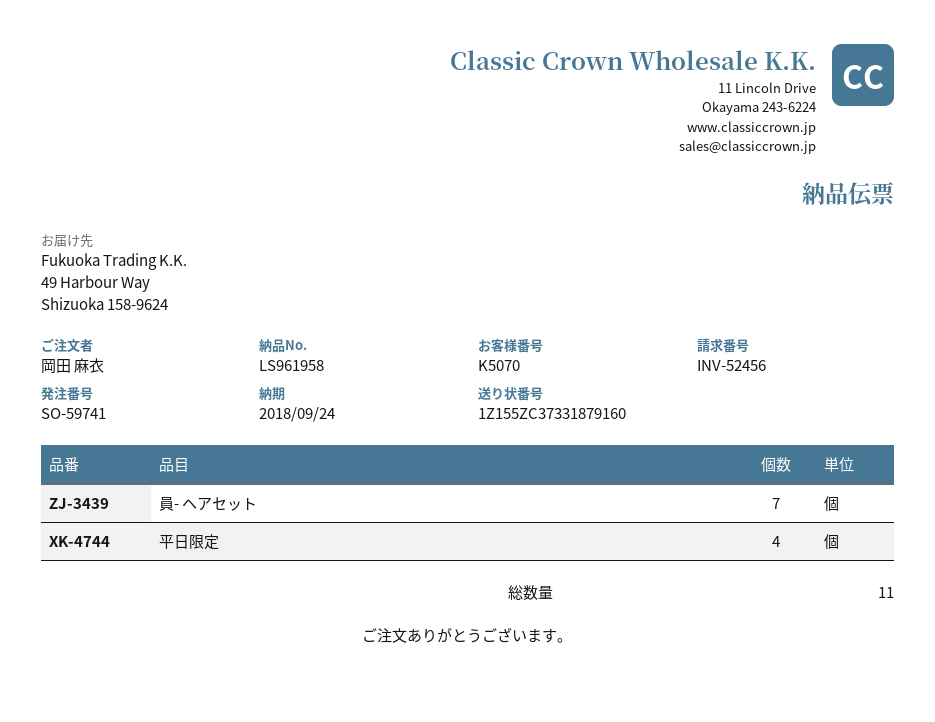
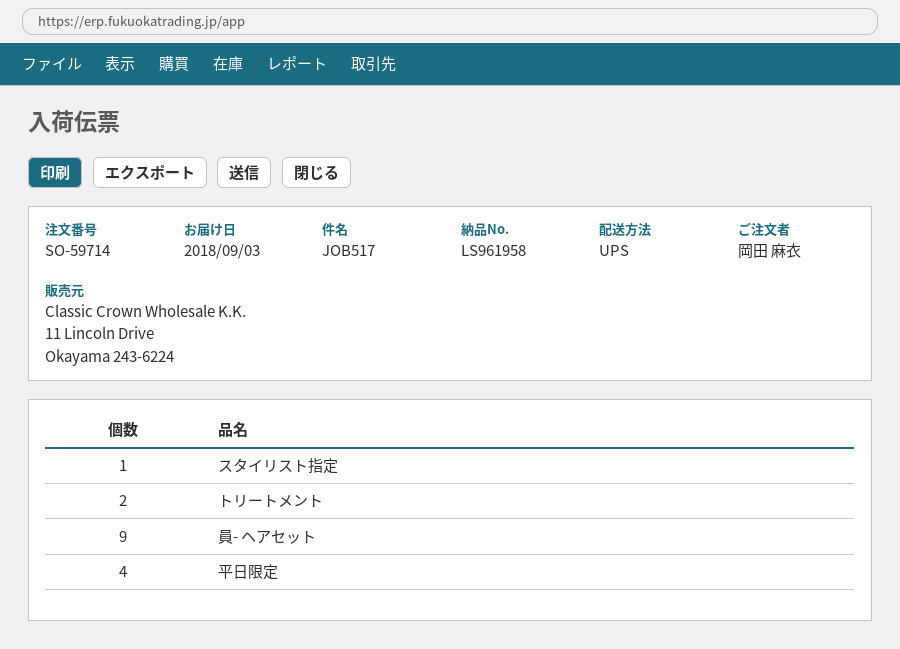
order number: SO-59741 -> SO-59714
delivery date: 2018-09-24 -> 2018-09-03
員- ヘアセット: 7 -> 9
スタイリスト指定: none -> 1
トリートメント: none -> 2

